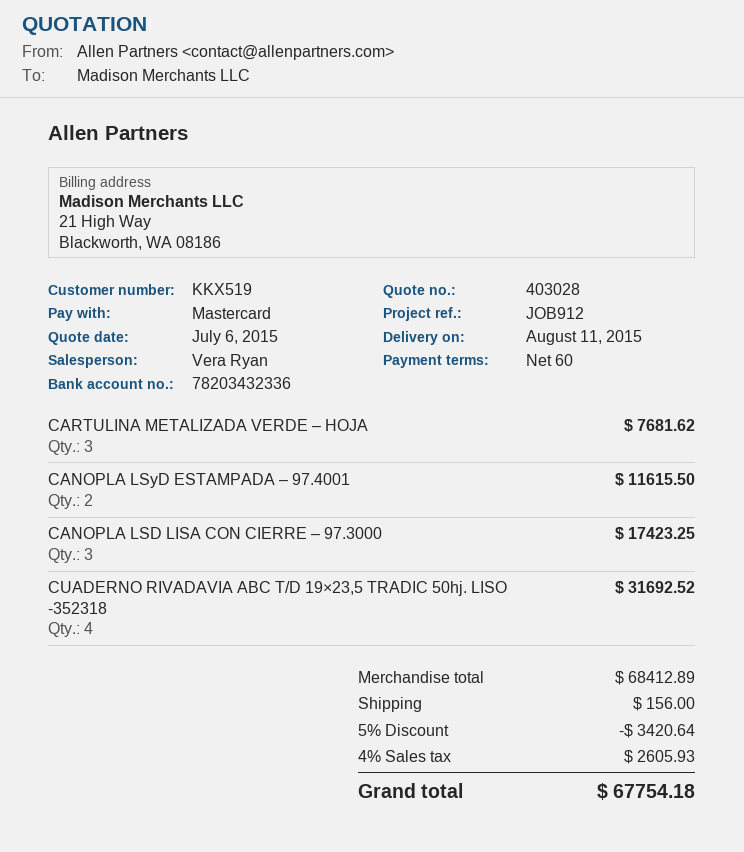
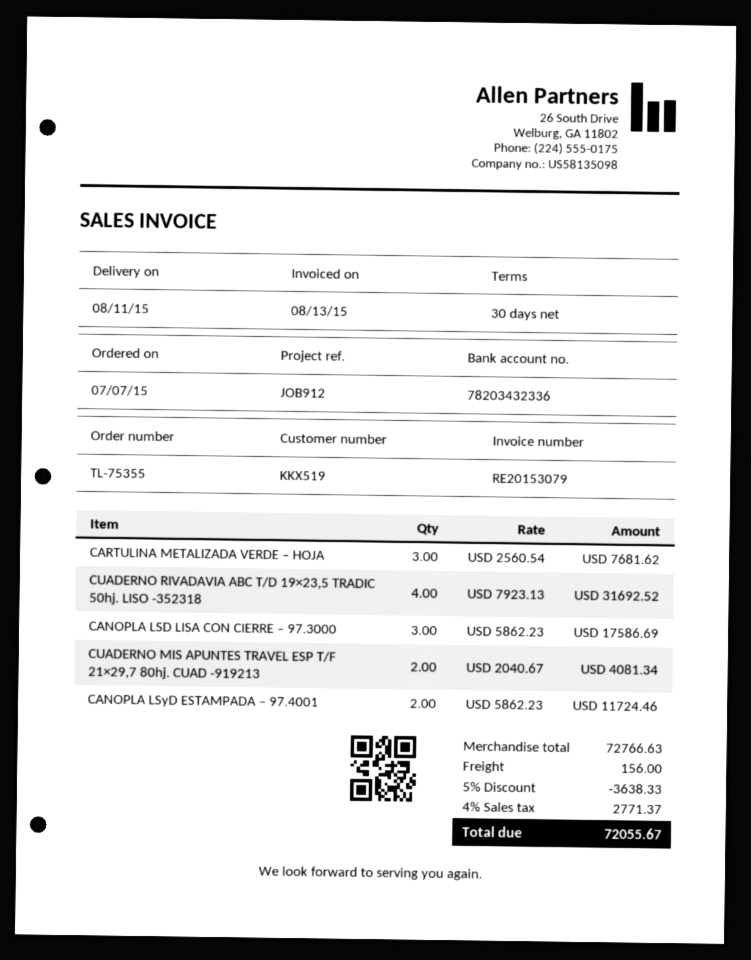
payment terms: 60 days -> 30 days
CANOPLA LSyD ESTAMPADA – 97.4001: 2 for 11615.50 -> 2 for 11724.46
CANOPLA LSD LISA CON CIERRE – 97.3000: 3 for 17423.25 -> 3 for 17586.69
CUADERNO MIS APUNTES TRAVEL ESP T/F 21×29,7 80hj. CUAD -919213: none -> 2 for 4081.34
subtotal: 68412.89 -> 72766.63
discount: 5% = 3420.64 -> 5% = 3638.33
tax: 4% = 2605.93 -> 4% = 2771.37
total: 67754.18 -> 72055.67

